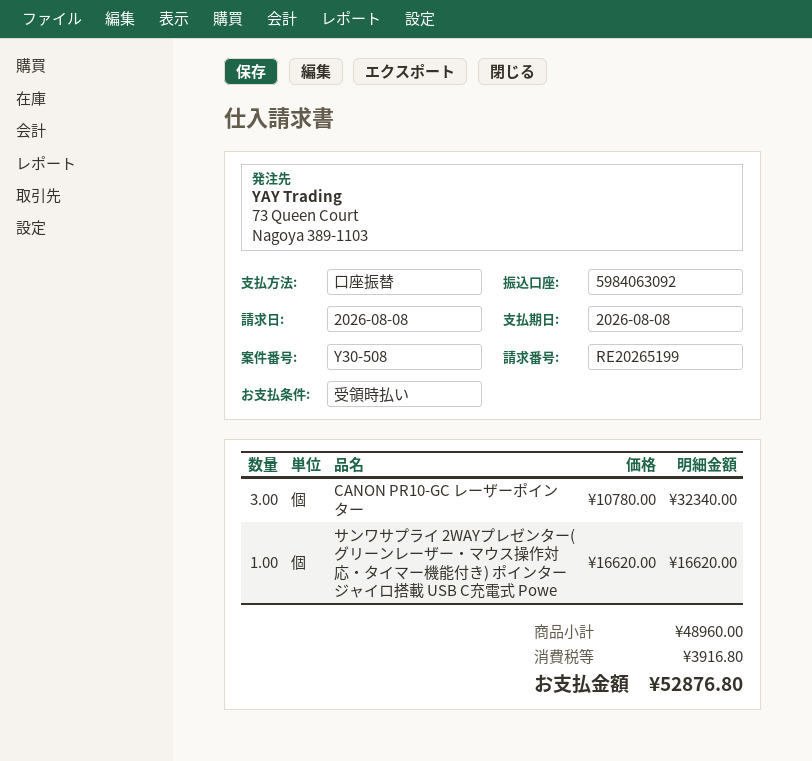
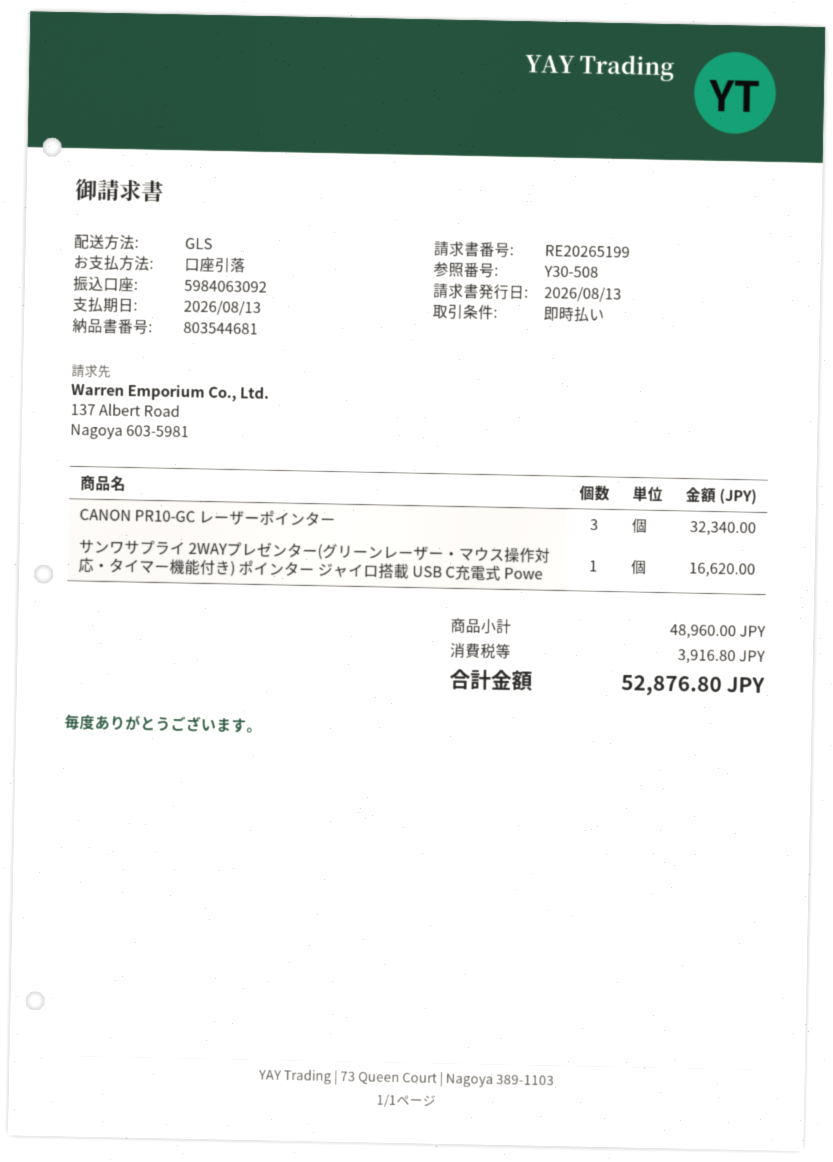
invoice date: 2026-08-08 -> 2026-08-13
due date: 2026-08-08 -> 2026-08-13

